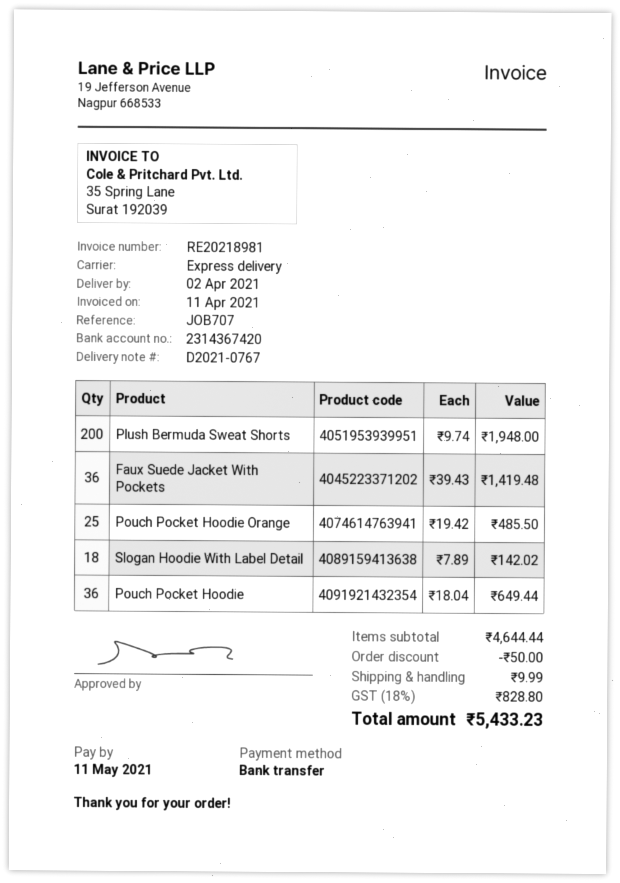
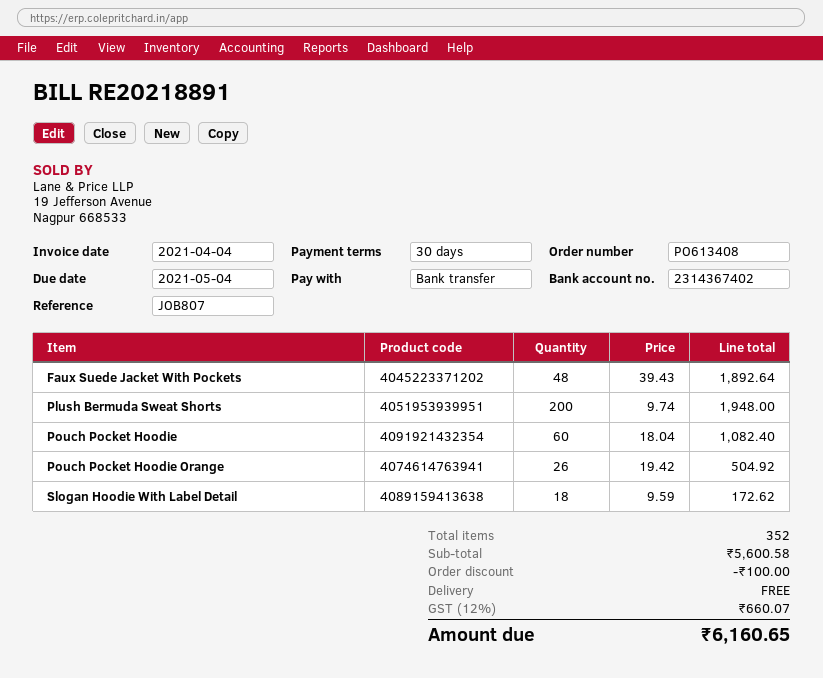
invoice number: RE20218981 -> RE20218891
invoice date: 2021-04-11 -> 2021-04-04
due date: 2021-05-11 -> 2021-05-04
reference: JOB707 -> JOB807
bank account: 2314367420 -> 2314367402
Faux Suede Jacket With Pockets: 36 x 39.43 = 1419.48 -> 48 x 39.43 = 1892.64
Pouch Pocket Hoodie Orange: 25 x 19.42 = 485.50 -> 26 x 19.42 = 504.92
Slogan Hoodie With Label Detail: 18 x 7.89 = 142.02 -> 18 x 9.59 = 172.62
Pouch Pocket Hoodie: 36 x 18.04 = 649.44 -> 60 x 18.04 = 1082.40
subtotal: 4644.44 -> 5600.58
discount: 50.00 -> 100.00
shipping: 9.99 -> 0.00
tax: 18% = 828.80 -> 12% = 660.07
total: 5433.23 -> 6160.65

